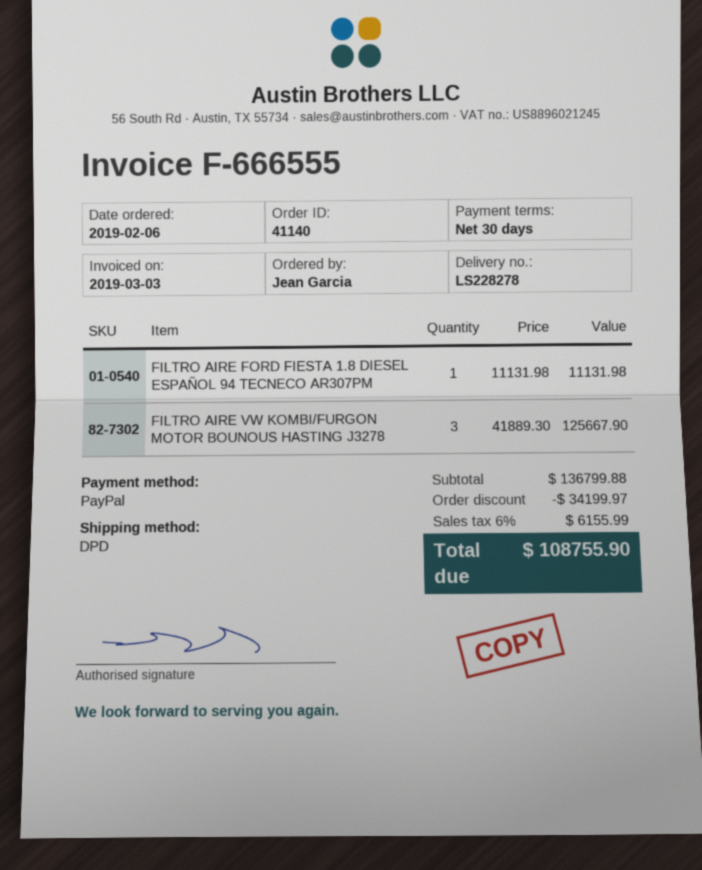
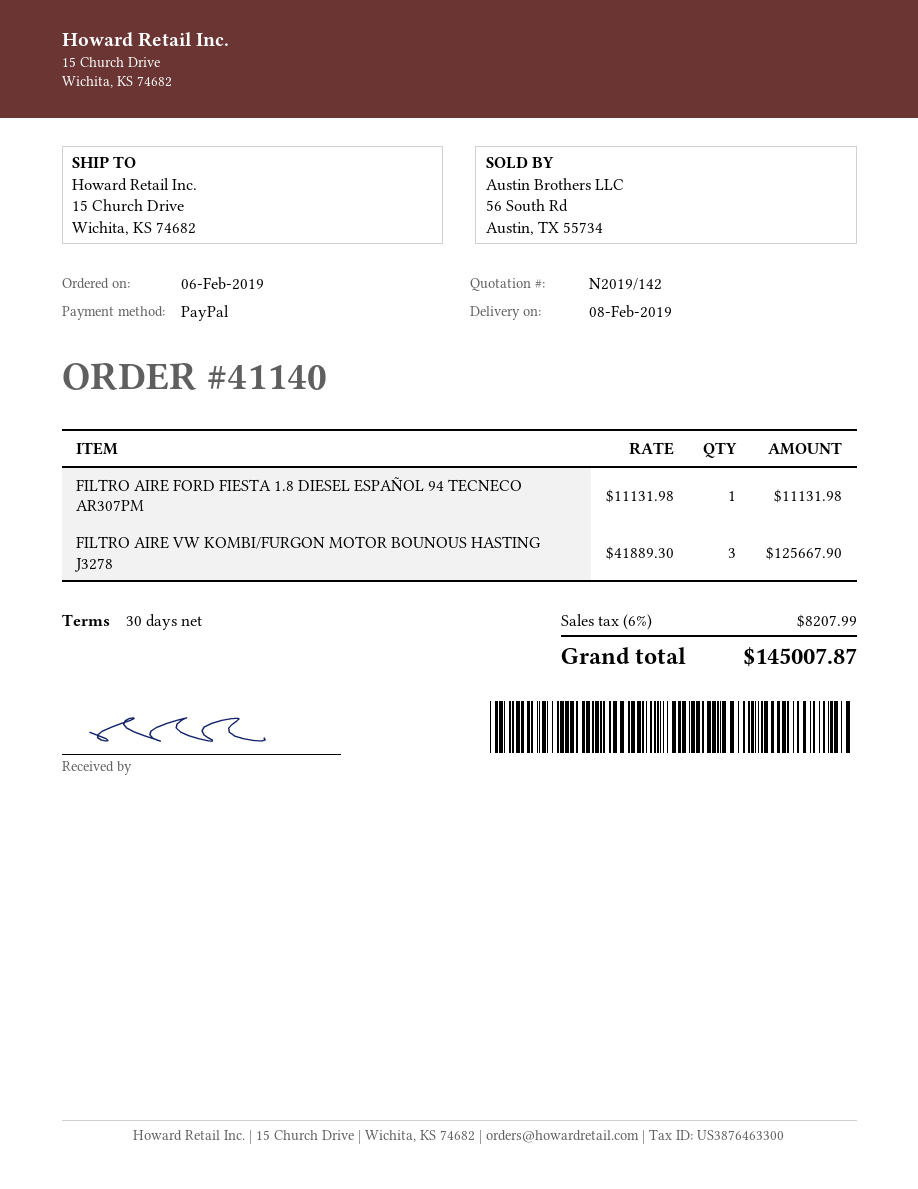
discount: 34199.97 -> none
tax: 6% = 6155.99 -> 6% = 8207.99
total: 108755.90 -> 145007.87

